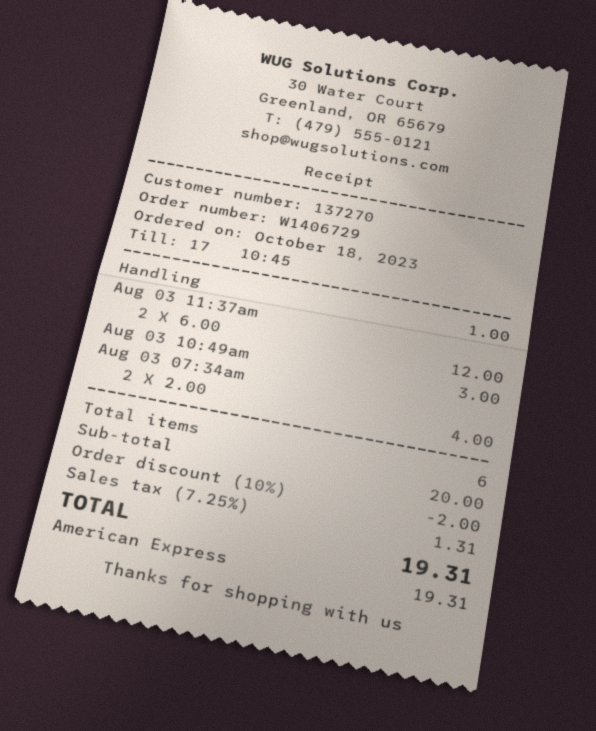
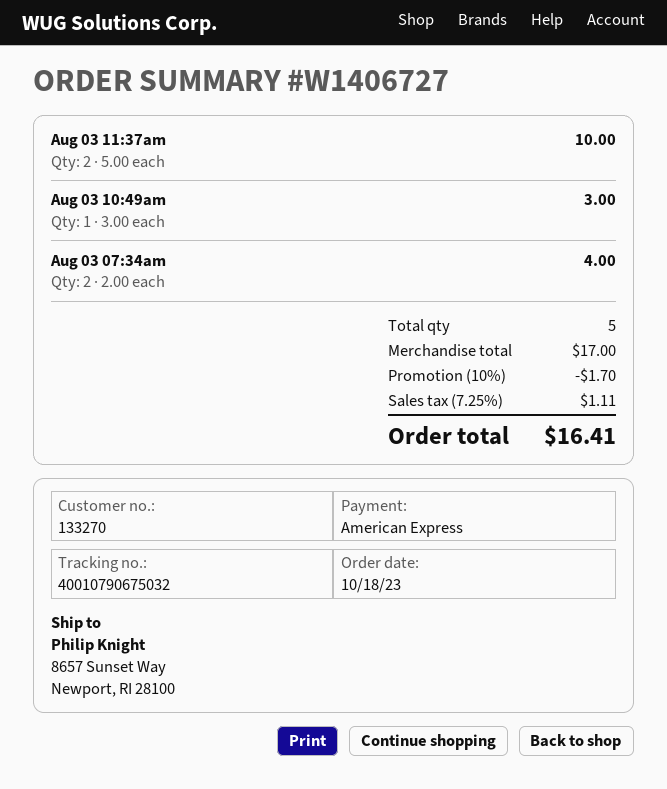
order number: W1406729 -> W1406727
customer number: 137270 -> 133270
Handling: 1 x 1.00 = 1.00 -> none
Aug 03 11:37am: 2 x 6.00 = 12.00 -> 2 x 5.00 = 10.00
total quantity: 6 -> 5
subtotal: 20.00 -> 17.00
discount: 10% = 2.00 -> 10% = 1.70
tax: 7.25% = 1.31 -> 7.25% = 1.11
total: 19.31 -> 16.41

